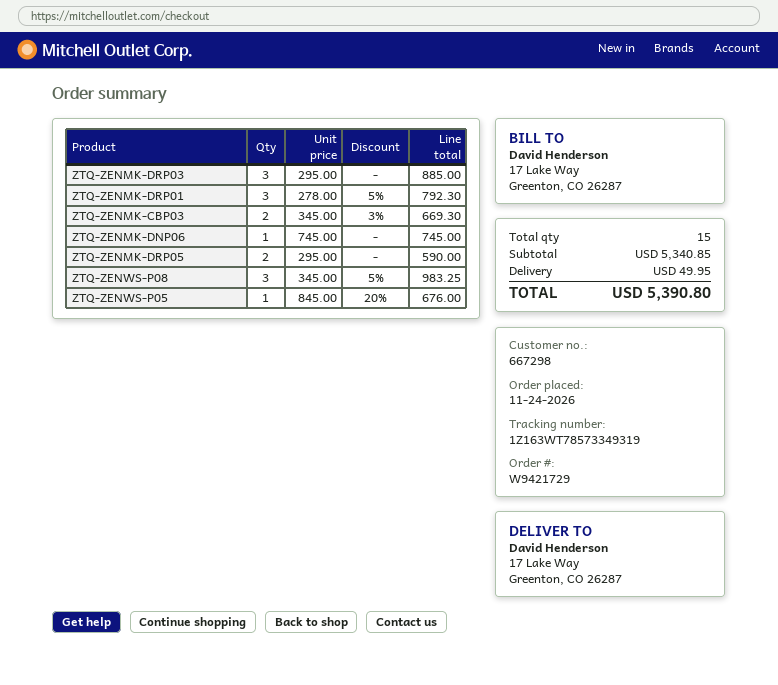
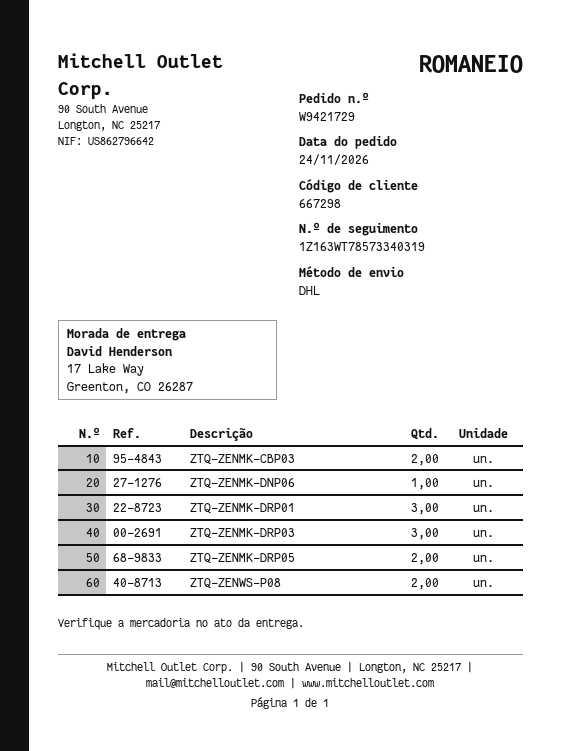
tracking number: 1Z163WT78573349319 -> 1Z163WT78573340319
ZTQ-ZENWS-P08: 3 -> 2
ZTQ-ZENWS-P05: 1 -> none

